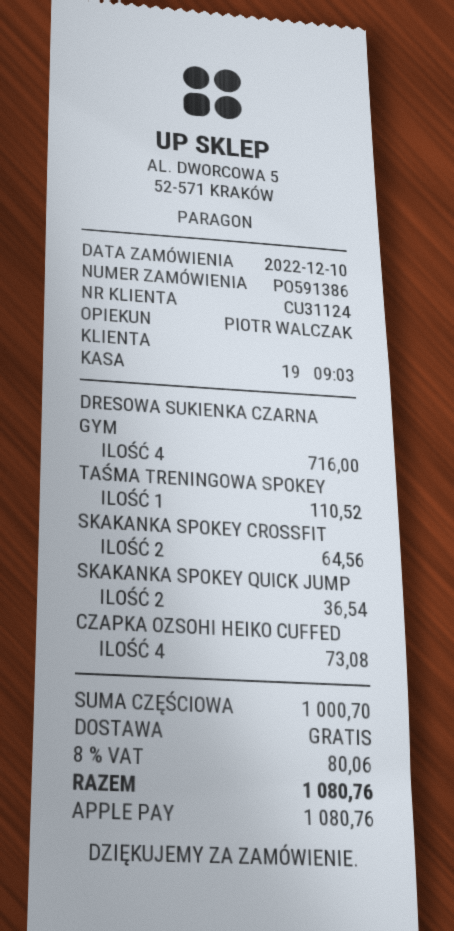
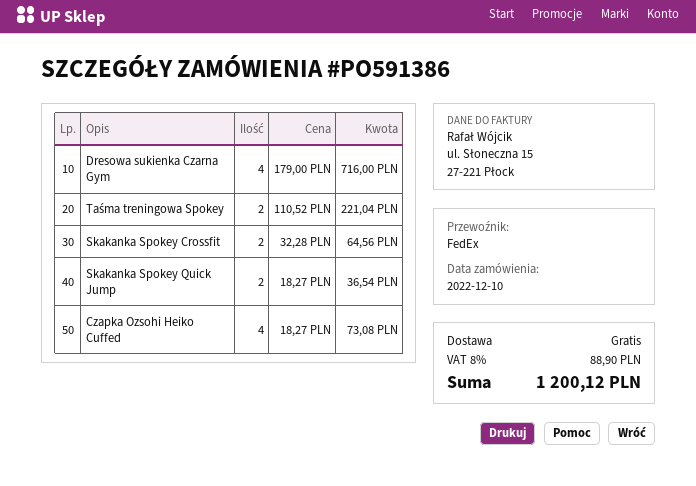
TAŚMA TRENINGOWA SPOKEY: 1 for 110.52 -> 2 for 221.04
tax: 8% = 80.06 -> 8% = 88.90
total: 1080.76 -> 1200.12

